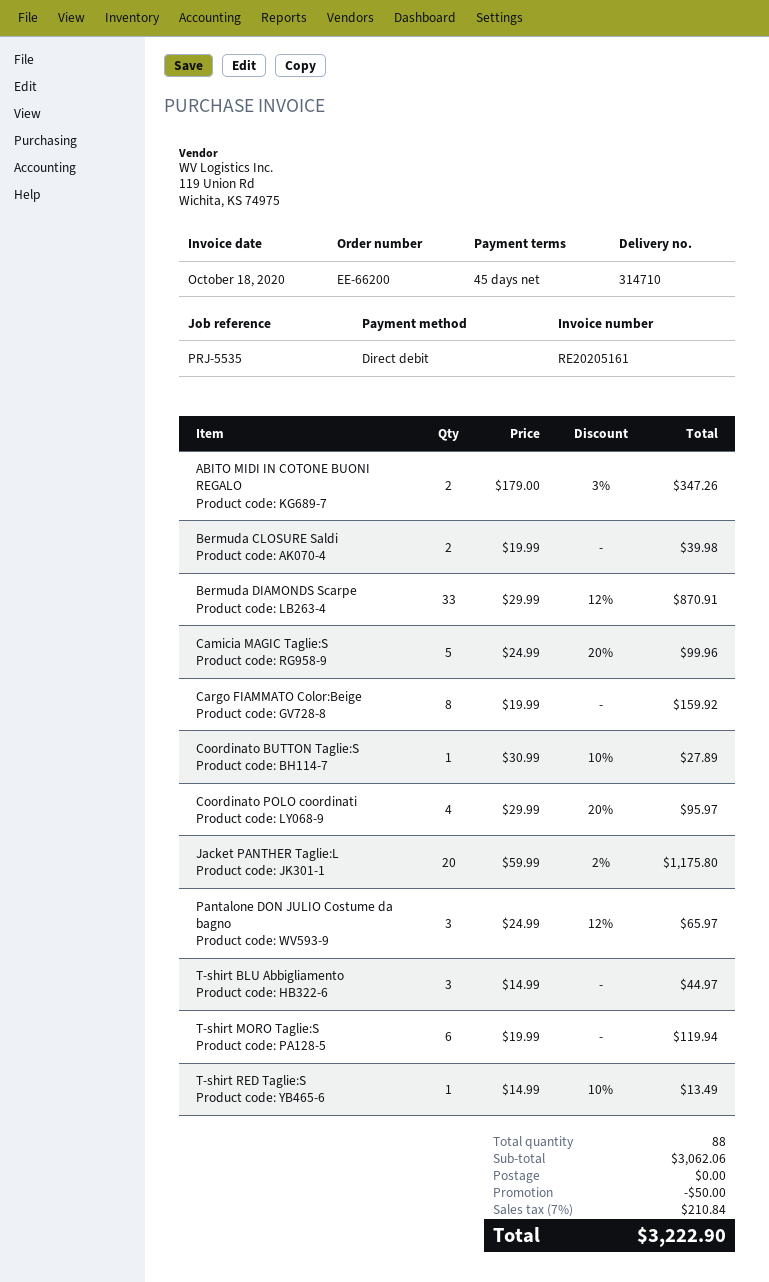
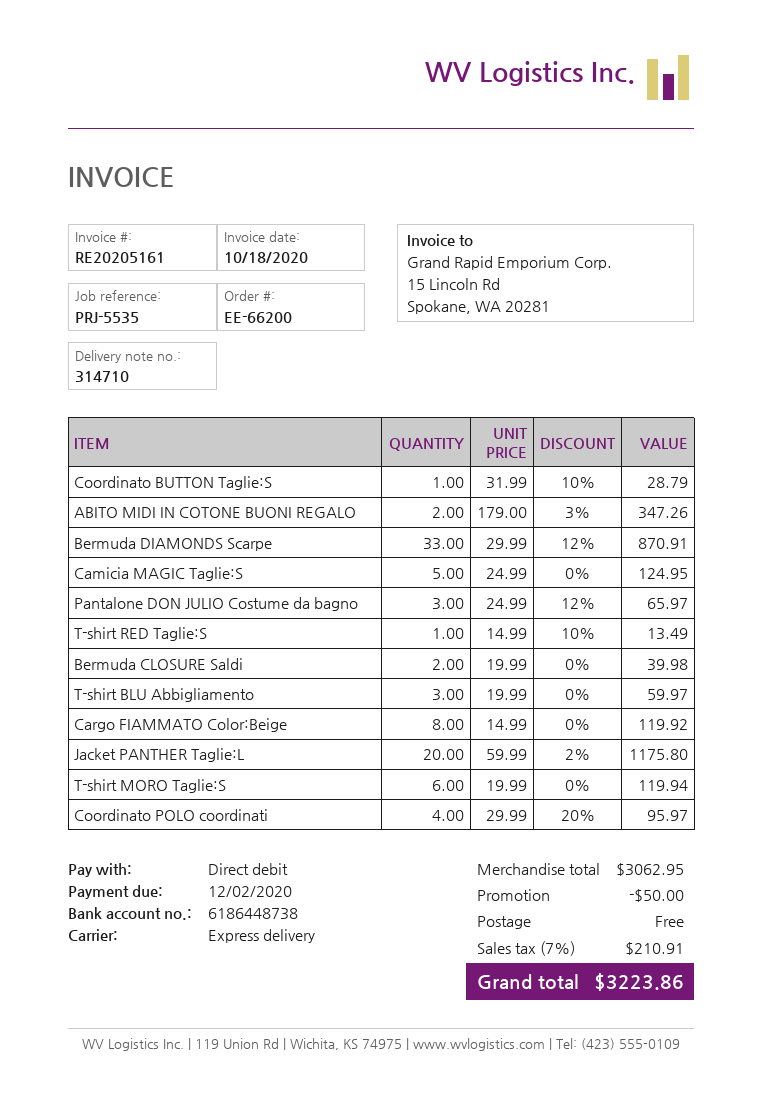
Camicia MAGIC Taglie:S: 5 x 24.99 - 20% = 99.96 -> 5 x 24.99 = 124.95
Cargo FIAMMATO Color:Beige: 8 x 19.99 = 159.92 -> 8 x 14.99 = 119.92
Coordinato BUTTON Taglie:S: 1 x 30.99 - 10% = 27.89 -> 1 x 31.99 - 10% = 28.79
T-shirt BLU Abbigliamento: 3 x 14.99 = 44.97 -> 3 x 19.99 = 59.97
subtotal: 3062.06 -> 3062.95
tax: 7% = 210.84 -> 7% = 210.91
total: 3222.90 -> 3223.86

